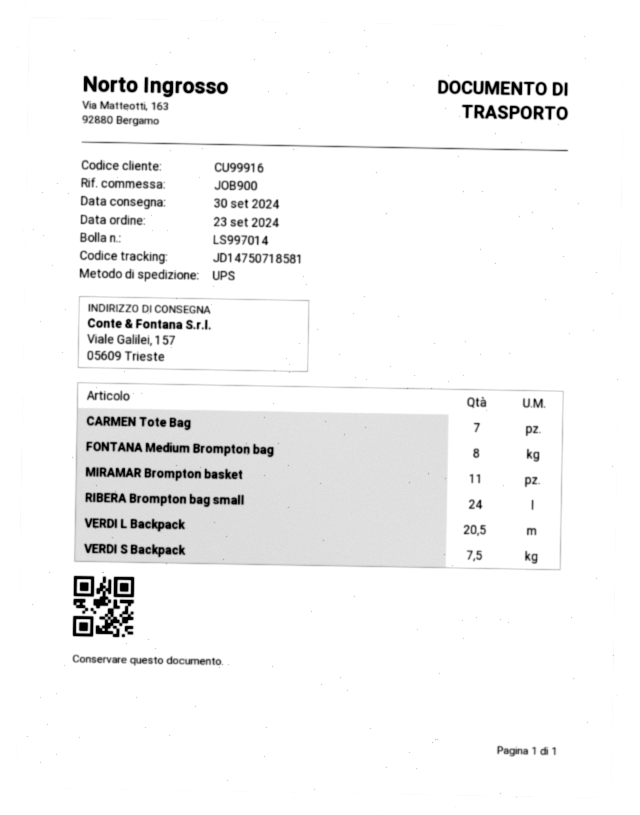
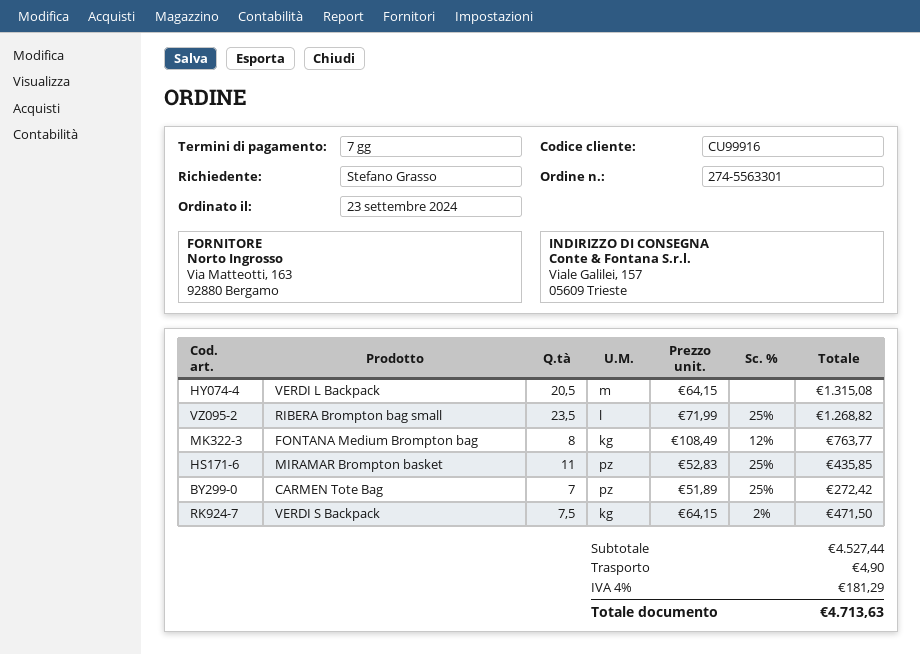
RIBERA Brompton bag small: 24 -> 23.5

